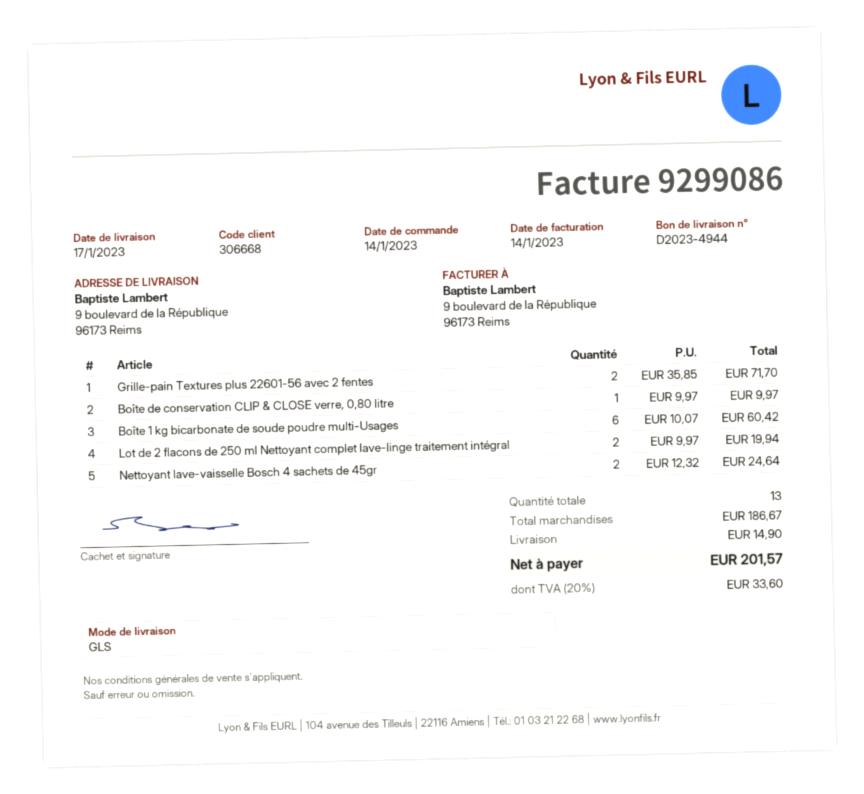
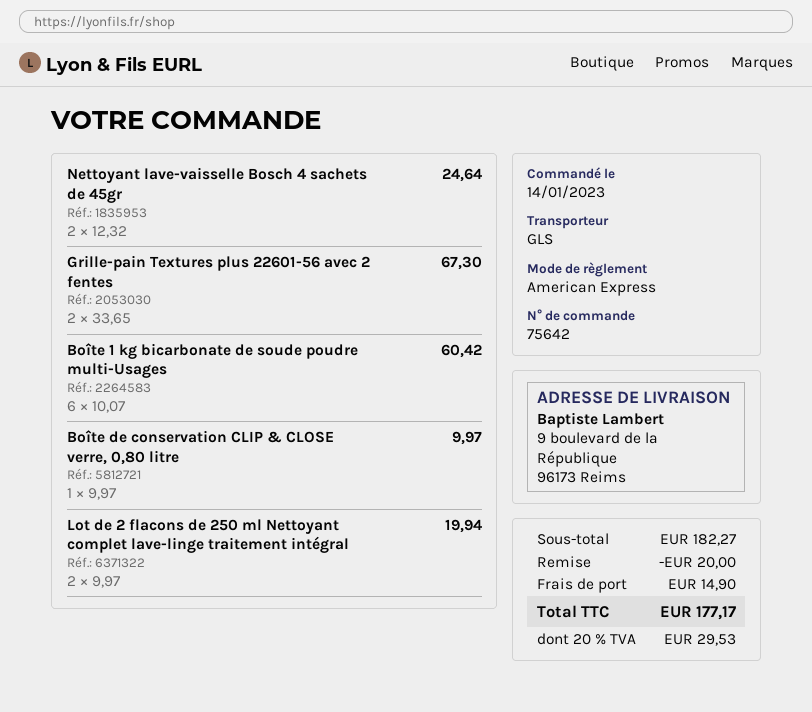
Grille-pain Textures plus 22601-56 avec 2 fentes: 2 x 35.85 = 71.70 -> 2 x 33.65 = 67.30
subtotal: 186.67 -> 182.27
discount: none -> 20.00
tax: 20% = 33.60 -> 20% = 29.53
total: 201.57 -> 177.17

